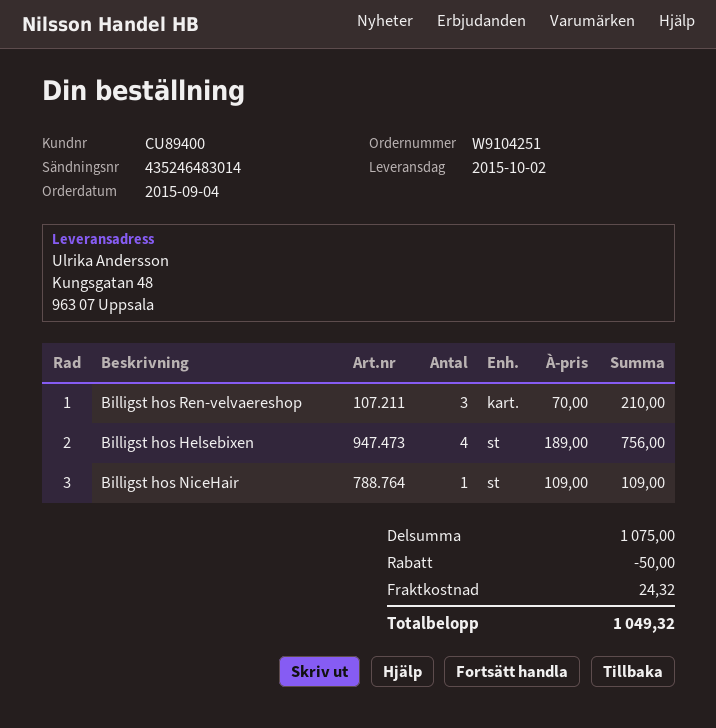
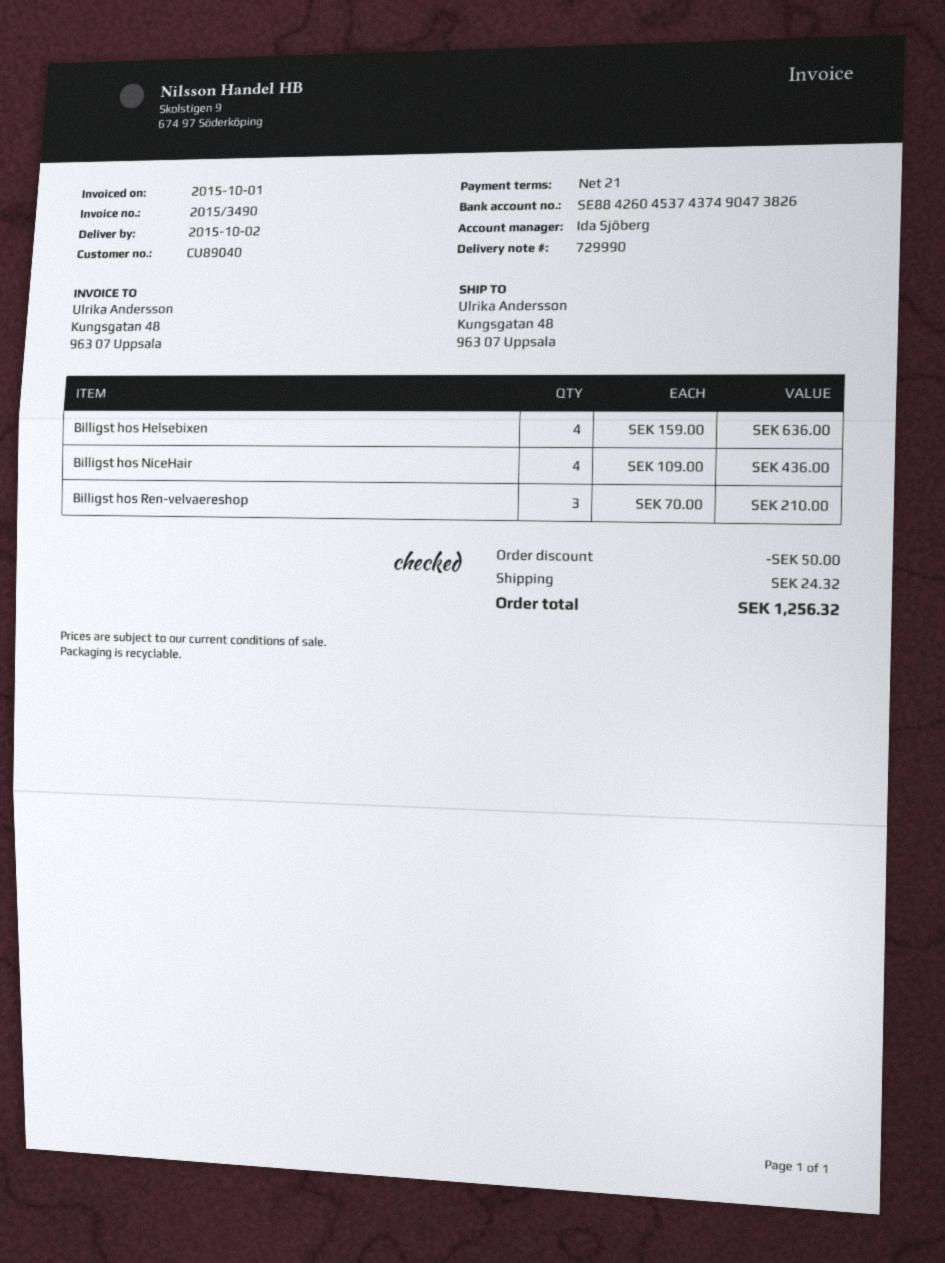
customer number: CU89400 -> CU89040
Billigst hos Helsebixen: 4 x 189.00 = 756.00 -> 4 x 159.00 = 636.00
Billigst hos NiceHair: 1 x 109.00 = 109.00 -> 4 x 109.00 = 436.00
total: 1049.32 -> 1256.32

